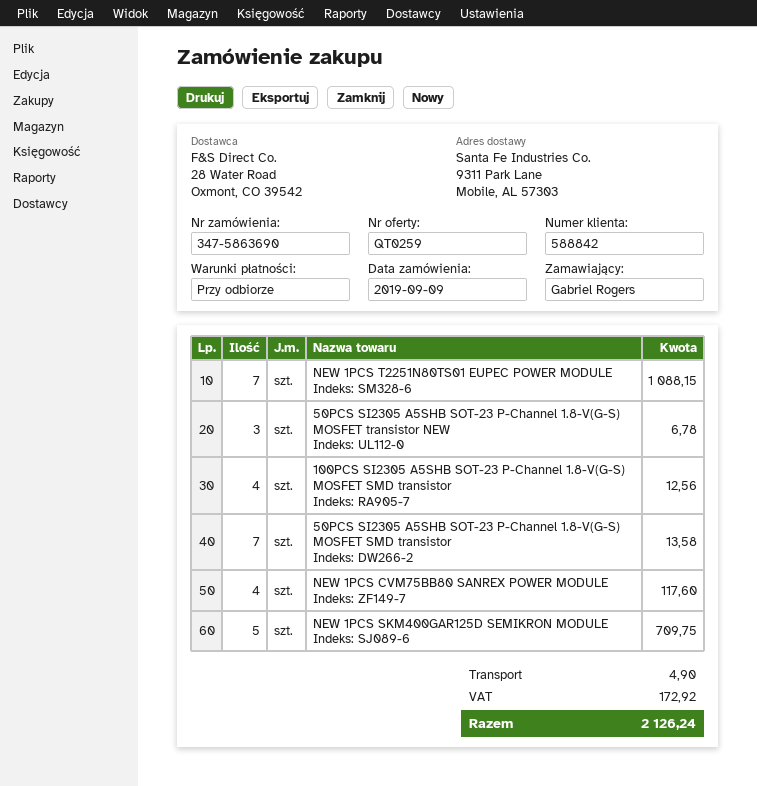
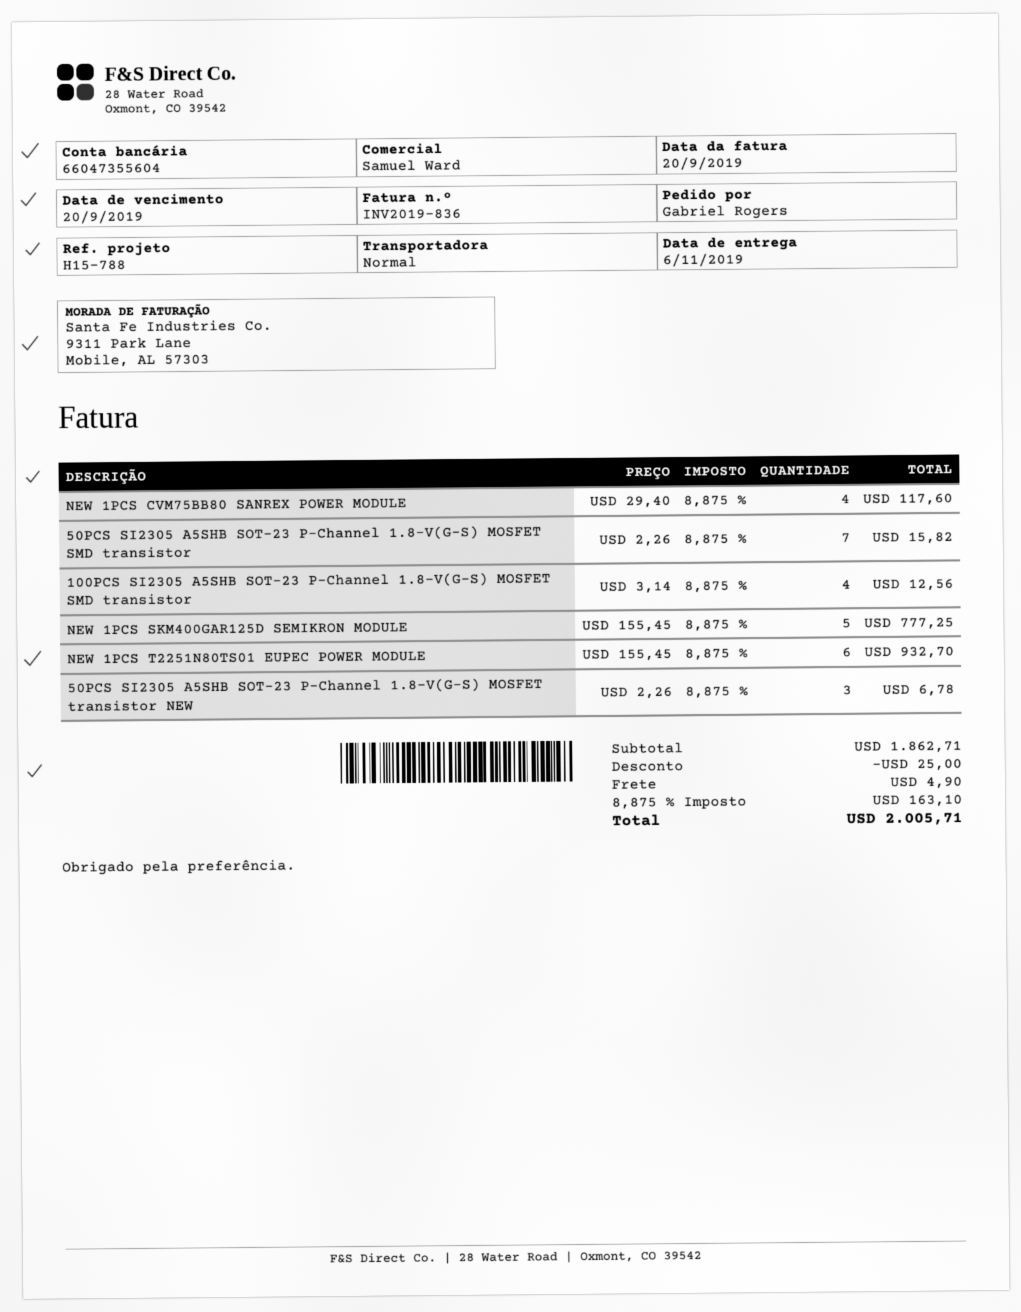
NEW 1PCS T2251N80TS01 EUPEC POWER MODULE: 7 for 1088.15 -> 6 for 932.70
50PCS SI2305 A5SHB SOT-23 P-Channel 1.8-V(G-S) MOSFET SMD transistor: 7 for 13.58 -> 7 for 15.82
NEW 1PCS SKM400GAR125D SEMIKRON MODULE: 5 for 709.75 -> 5 for 777.25
discount: none -> 25.00
tax: 172.92 -> 163.10
total: 2126.24 -> 2005.71

